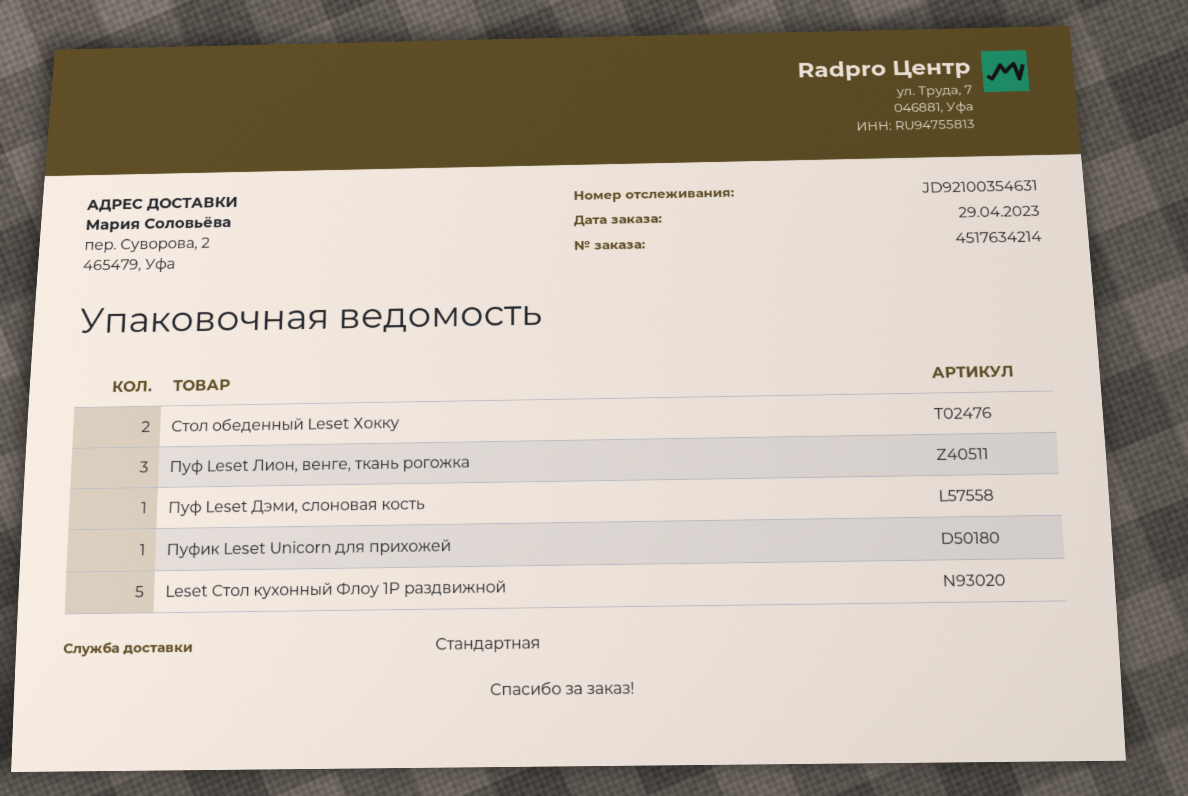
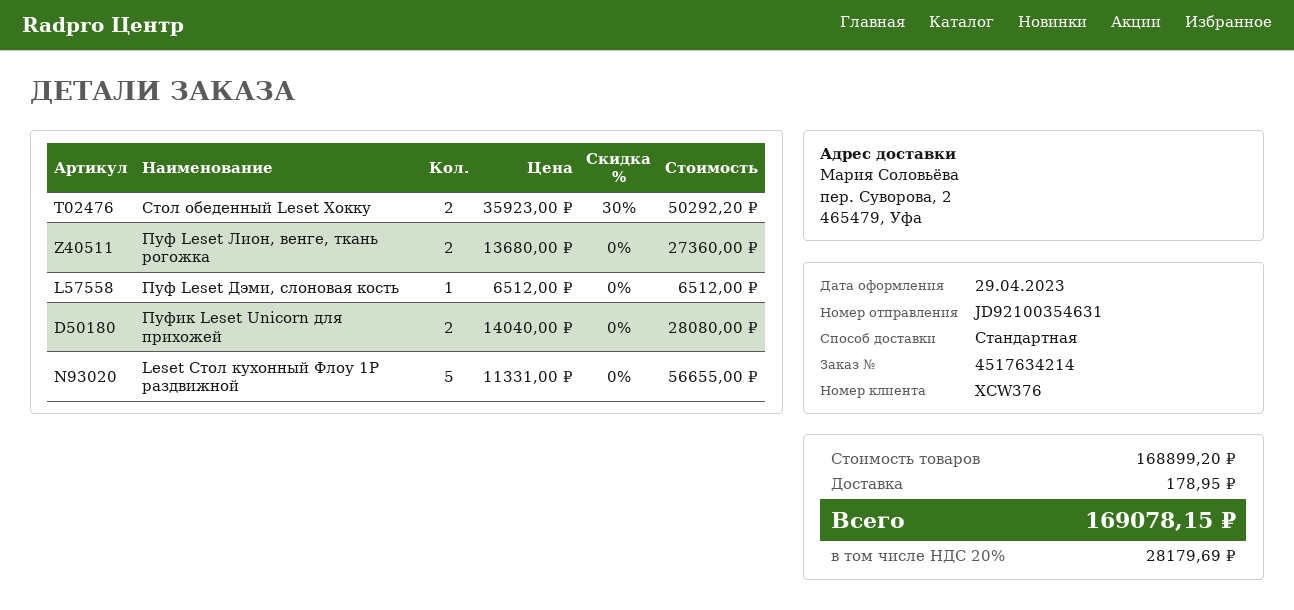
Пуф Leset Лион, венге, ткань рогожка: 3 -> 2
Пуфик Leset Unicorn для прихожей: 1 -> 2

